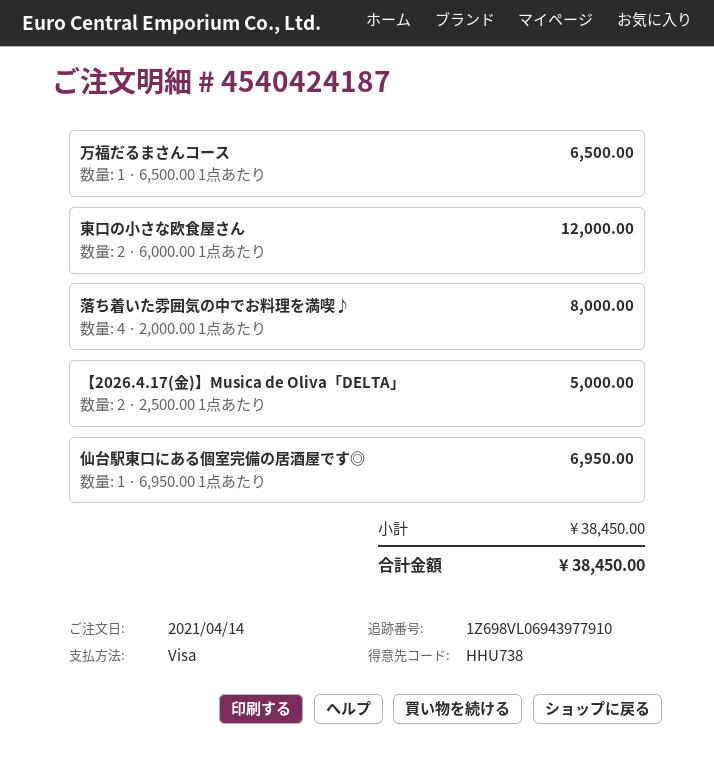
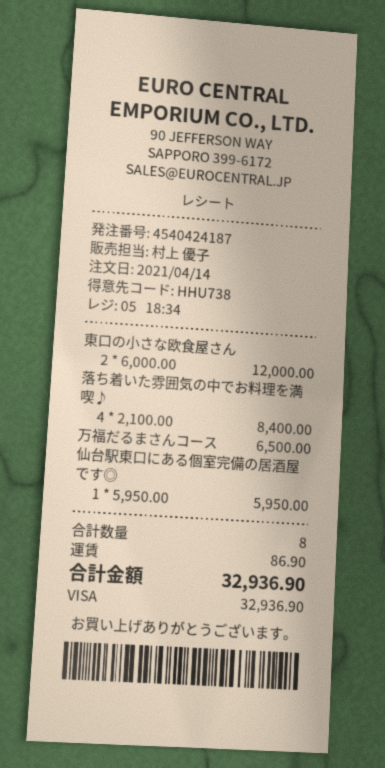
落ち着いた雰囲気の中でお料理を満喫♪: 4 x 2000.00 = 8000.00 -> 4 x 2100.00 = 8400.00
【2026.4.17(金)】Musica de Oliva「DELTA」: 2 x 2500.00 = 5000.00 -> none
仙台駅東口にある個室完備の居酒屋です◎: 1 x 6950.00 = 6950.00 -> 1 x 5950.00 = 5950.00
shipping: none -> 86.90
total: 38450.00 -> 32936.90

